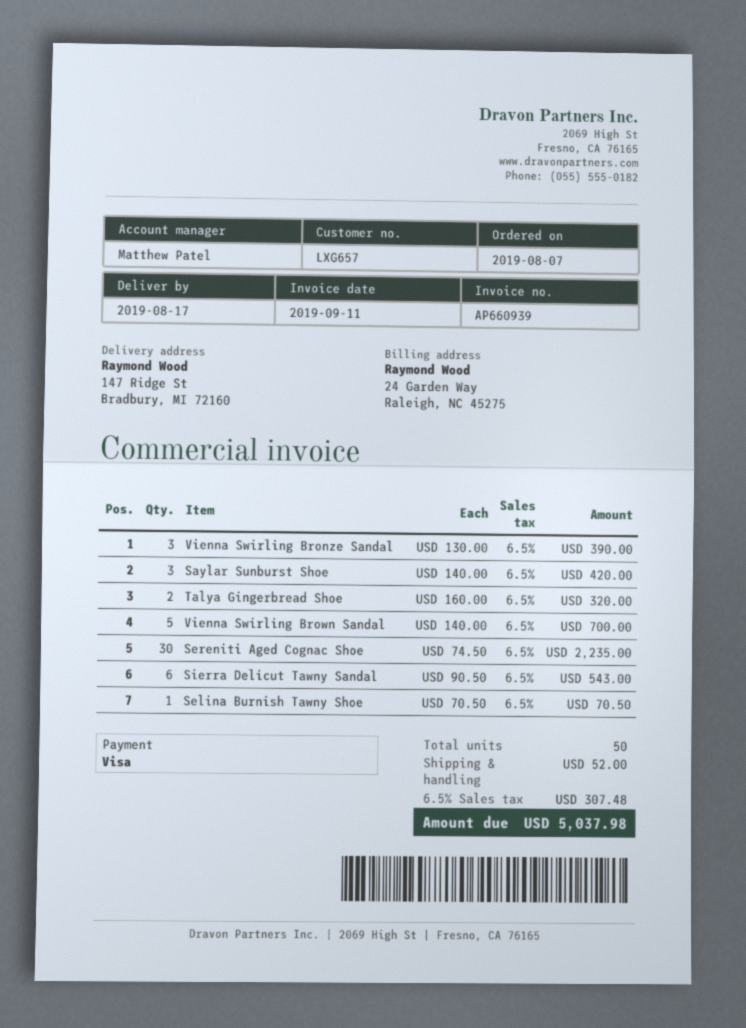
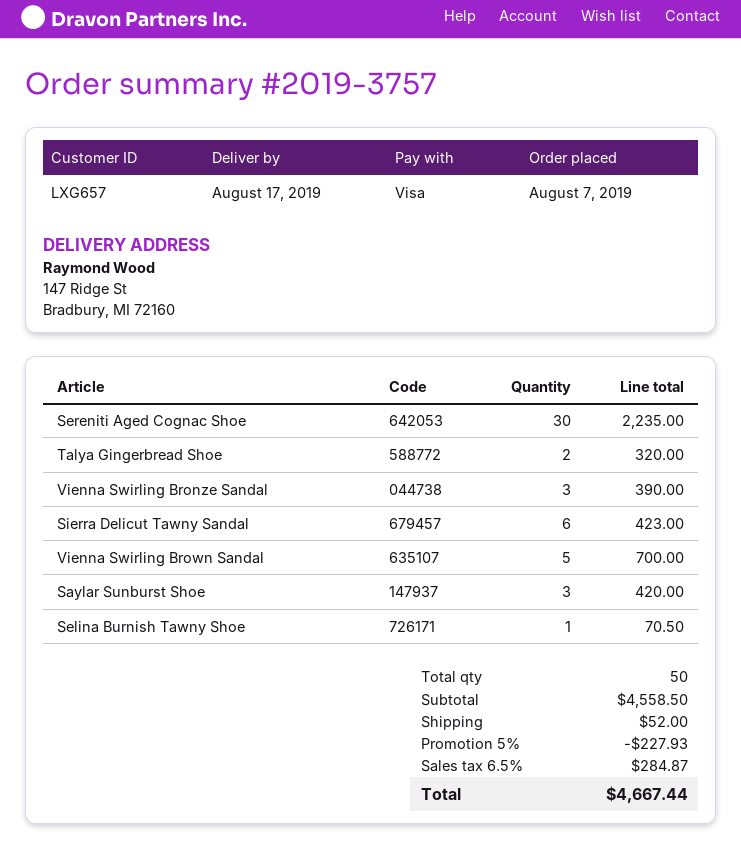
Sierra Delicut Tawny Sandal: 6 for 543.00 -> 6 for 423.00
discount: none -> 5% = 227.93
tax: 6.5% = 307.48 -> 6.5% = 284.87
total: 5037.98 -> 4667.44

